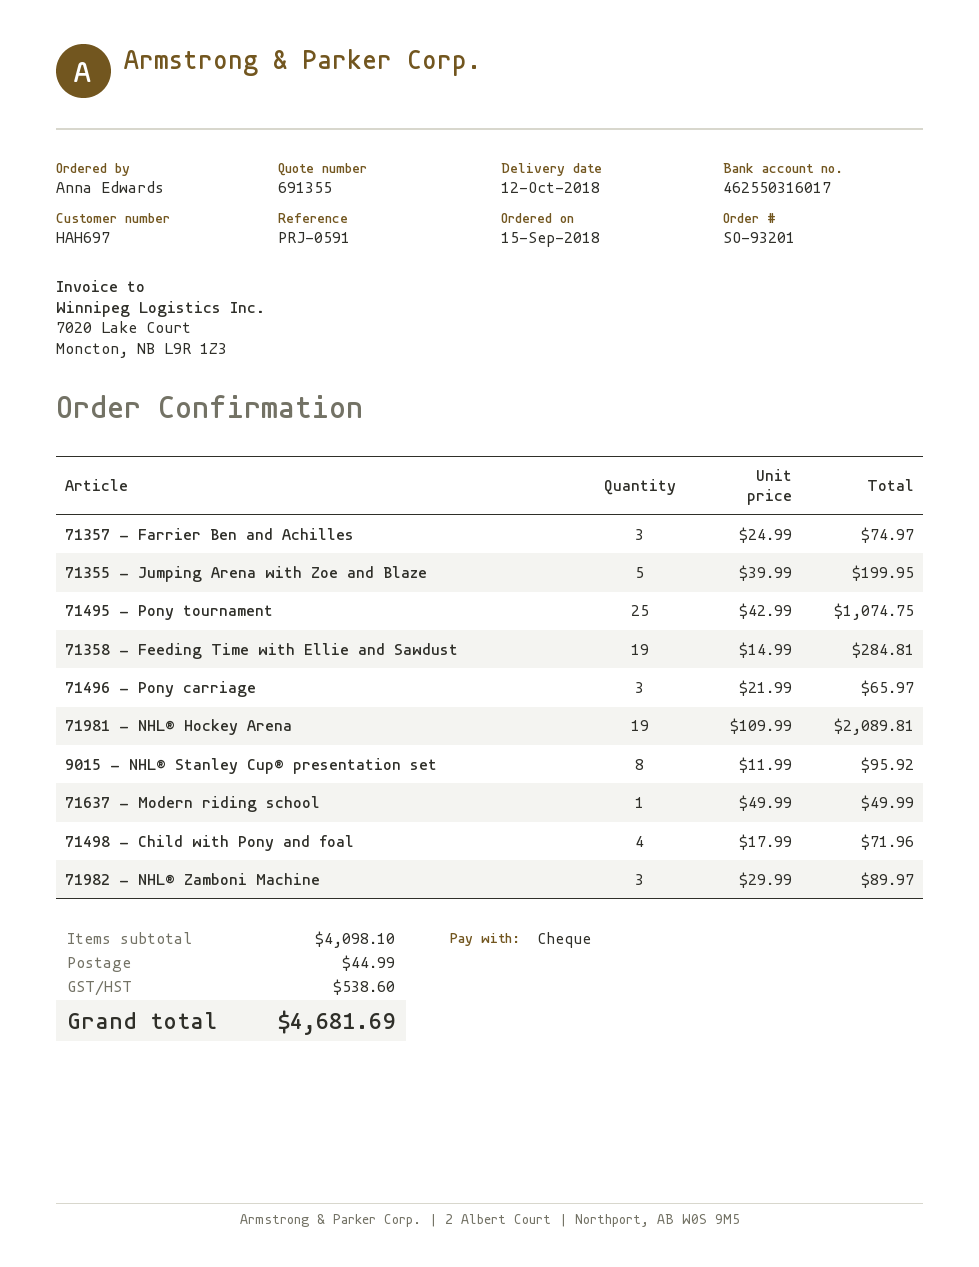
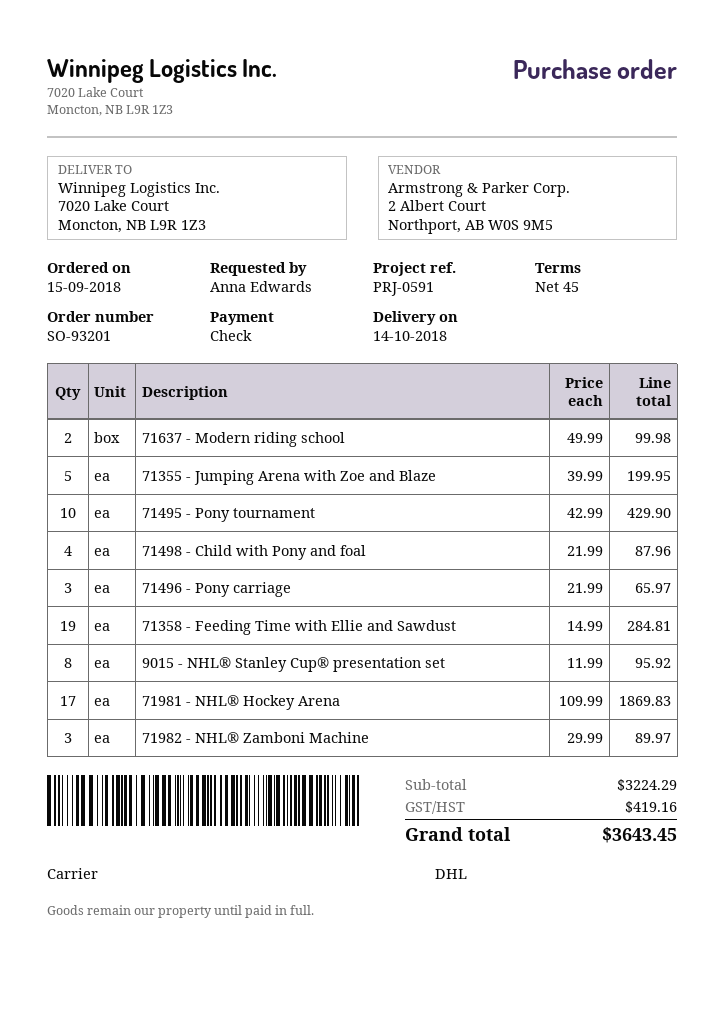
delivery date: 2018-10-12 -> 2018-10-14
71357 - Farrier Ben and Achilles: 3 x 24.99 = 74.97 -> none
71495 - Pony tournament: 25 x 42.99 = 1074.75 -> 10 x 42.99 = 429.90
71981 - NHL® Hockey Arena: 19 x 109.99 = 2089.81 -> 17 x 109.99 = 1869.83
71637 - Modern riding school: 1 x 49.99 = 49.99 -> 2 x 49.99 = 99.98
71498 - Child with Pony and foal: 4 x 17.99 = 71.96 -> 4 x 21.99 = 87.96
subtotal: 4098.10 -> 3224.29
shipping: 44.99 -> none
tax: 538.60 -> 419.16
total: 4681.69 -> 3643.45

